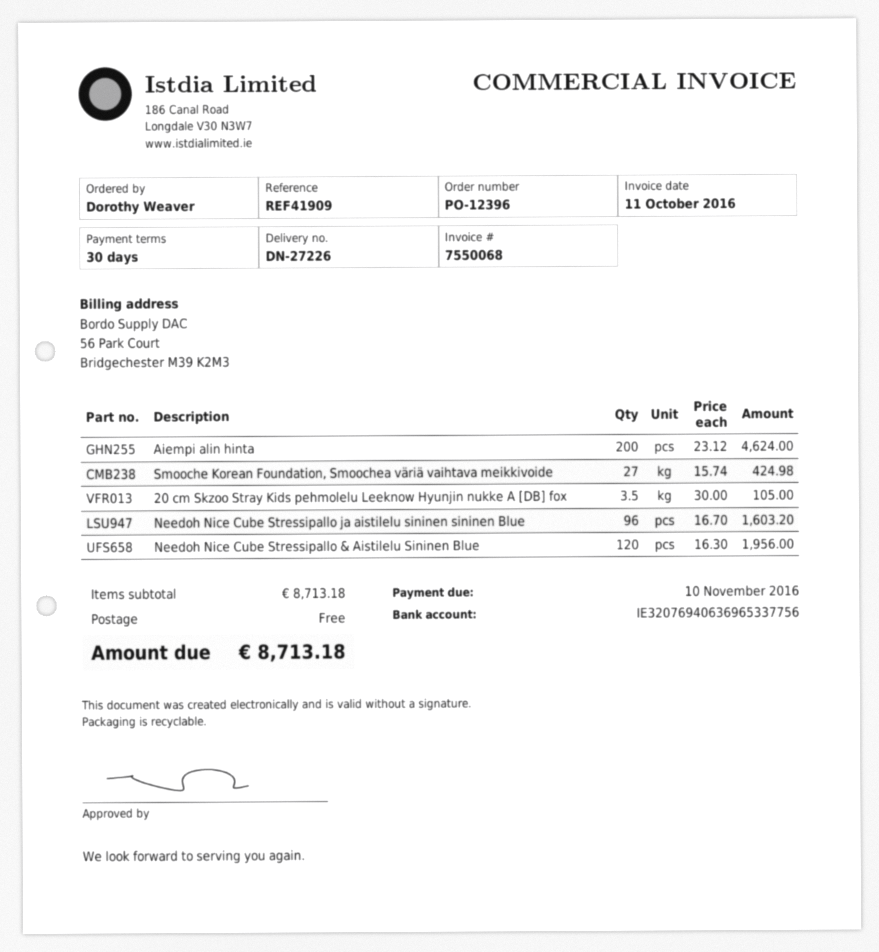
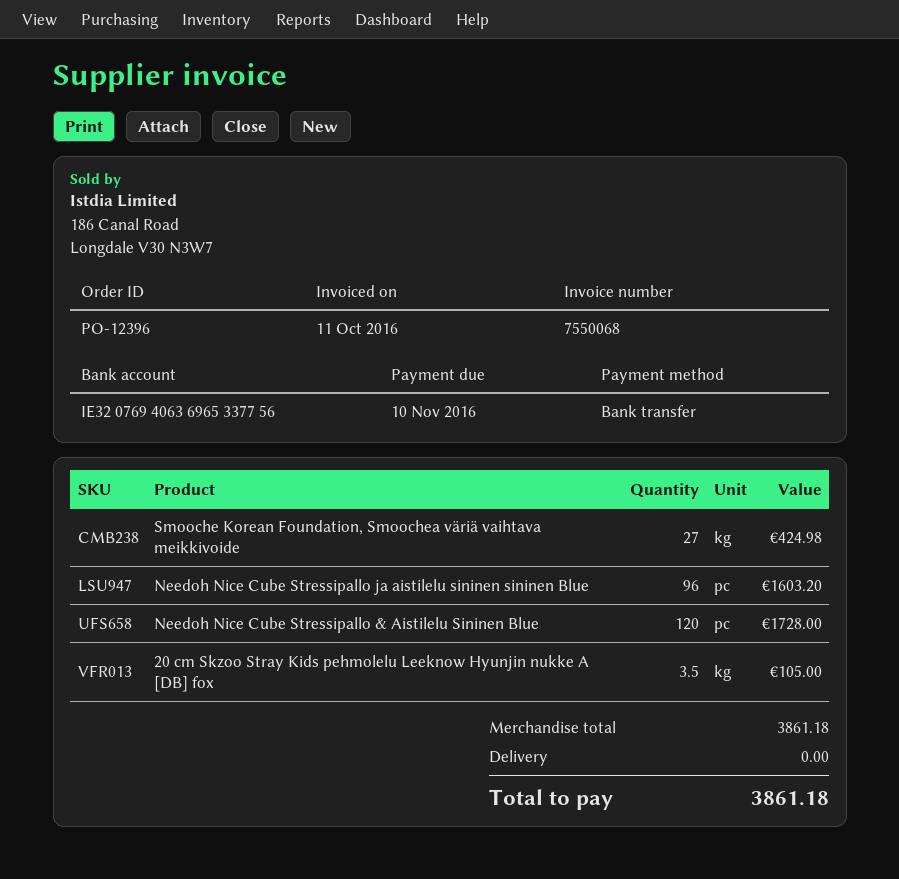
Aiempi alin hinta: 200 for 4624.00 -> none
Needoh Nice Cube Stressipallo & Aistilelu Sininen Blue: 120 for 1956.00 -> 120 for 1728.00
subtotal: 8713.18 -> 3861.18
total: 8713.18 -> 3861.18

